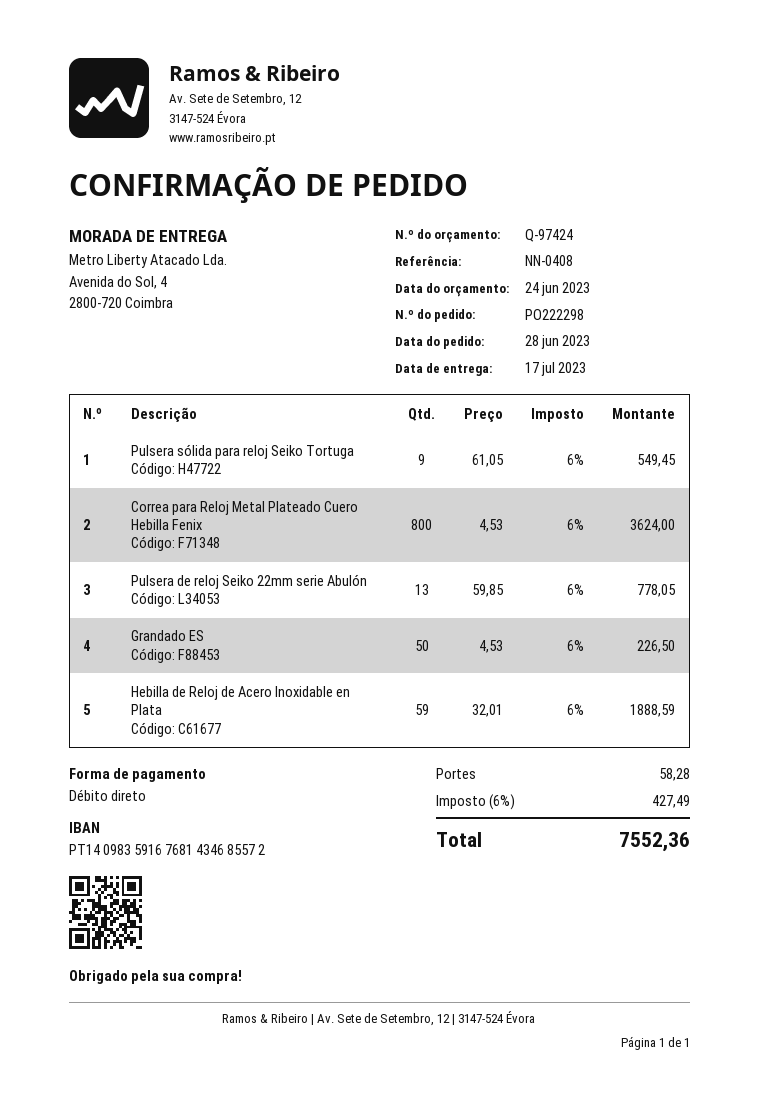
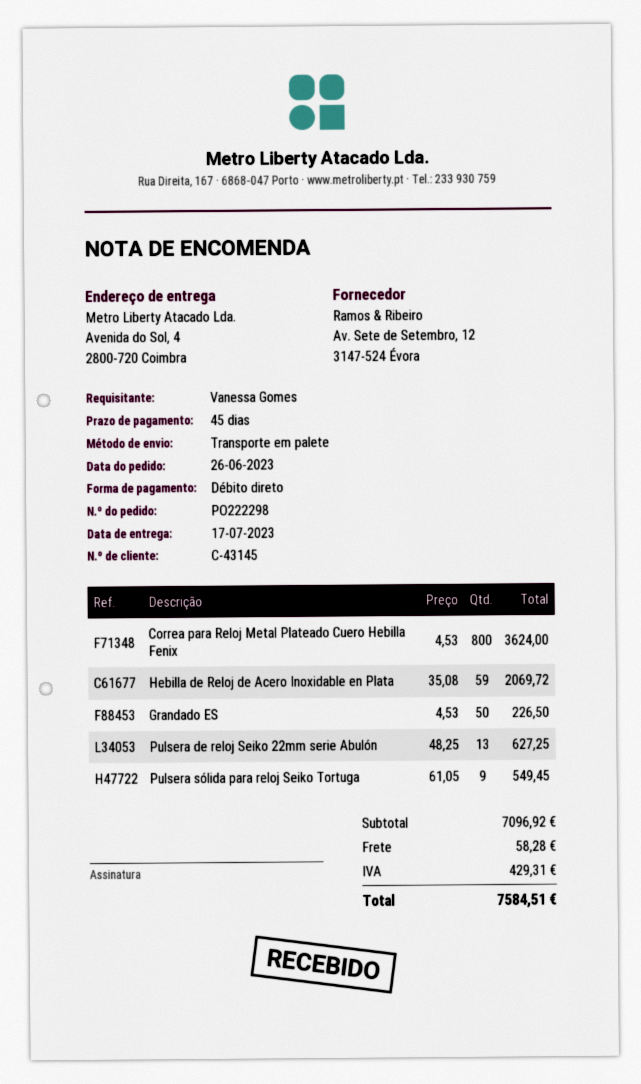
order date: 2023-06-28 -> 2023-06-26
Pulsera de reloj Seiko 22mm serie Abulón: 13 x 59.85 = 778.05 -> 13 x 48.25 = 627.25
Hebilla de Reloj de Acero Inoxidable en Plata: 59 x 32.01 = 1888.59 -> 59 x 35.08 = 2069.72
tax: 427.49 -> 429.31
total: 7552.36 -> 7584.51

